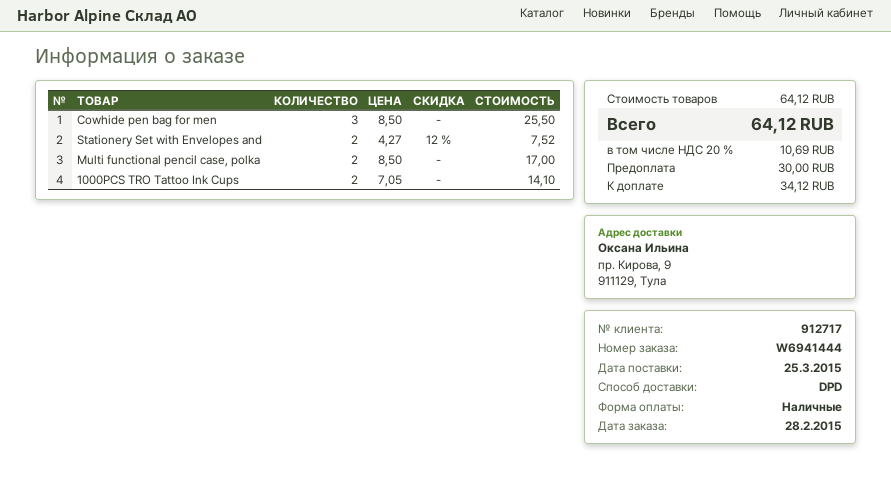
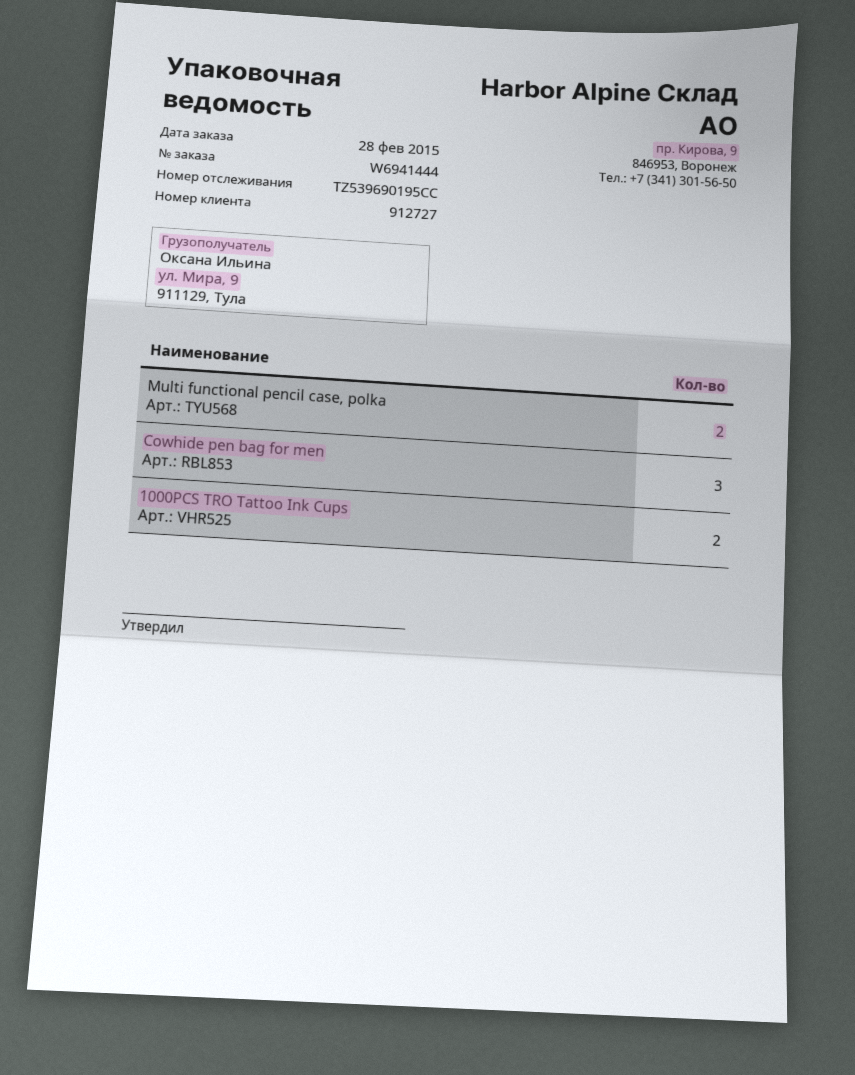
customer number: 912717 -> 912727
ship to: пр. Кирова, 9, 911129, Тула -> ул. Мира, 9, 911129, Тула
Stationery Set with Envelopes and: 2 -> none

